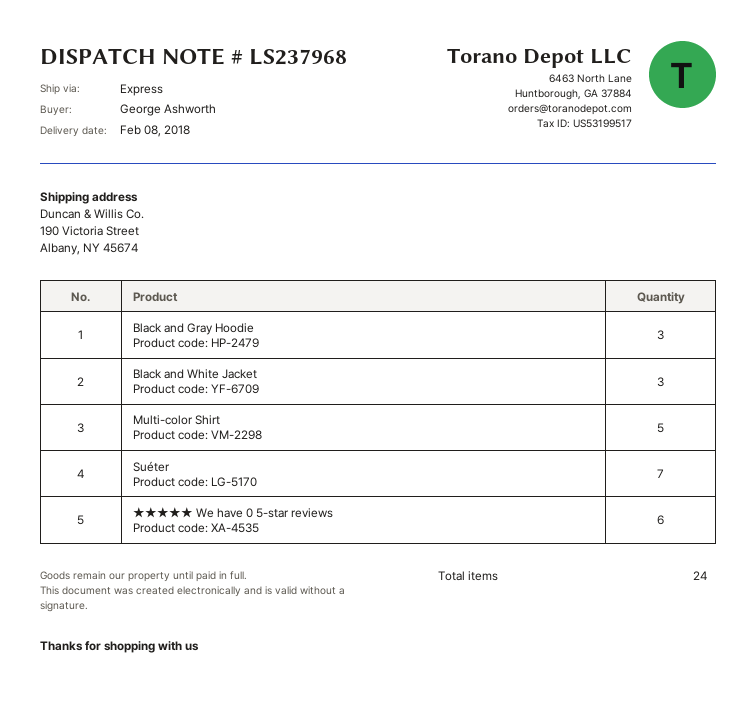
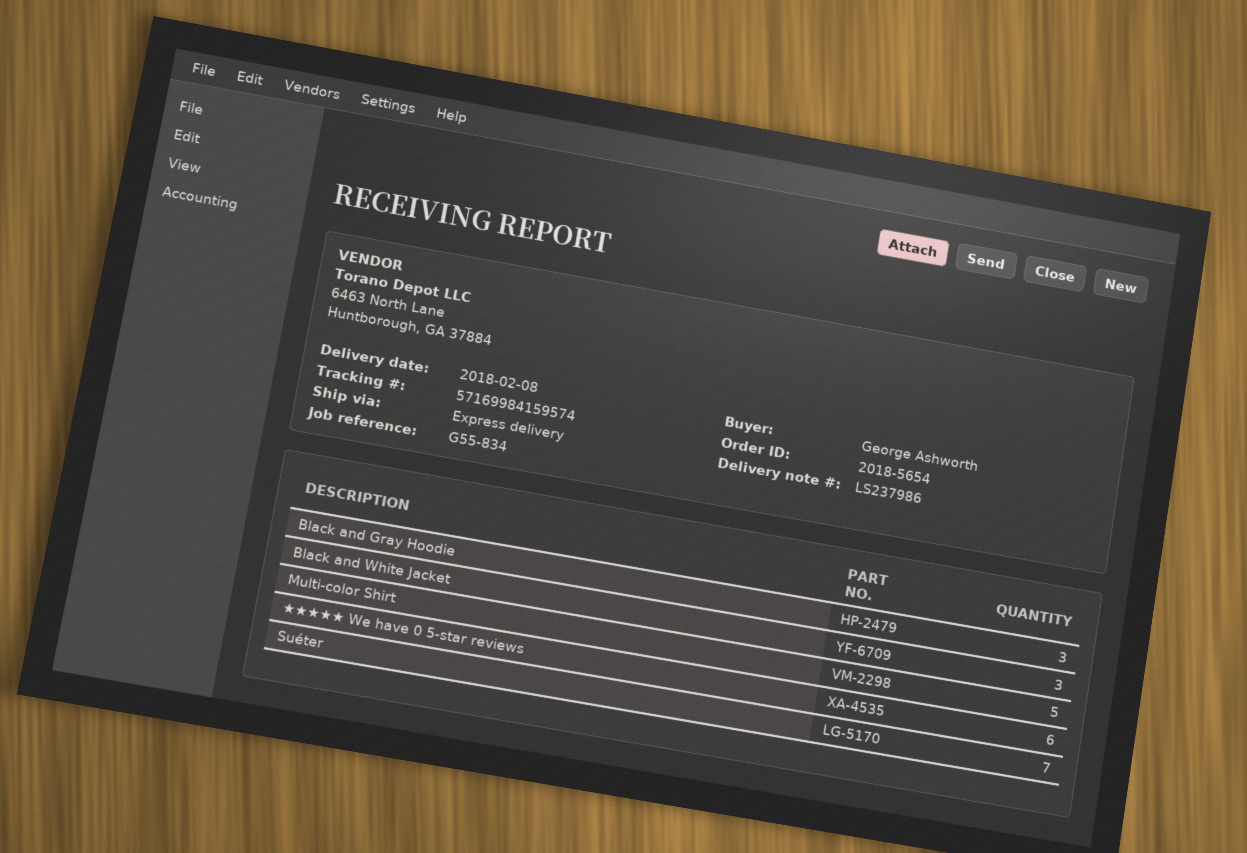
delivery note number: LS237968 -> LS237986

